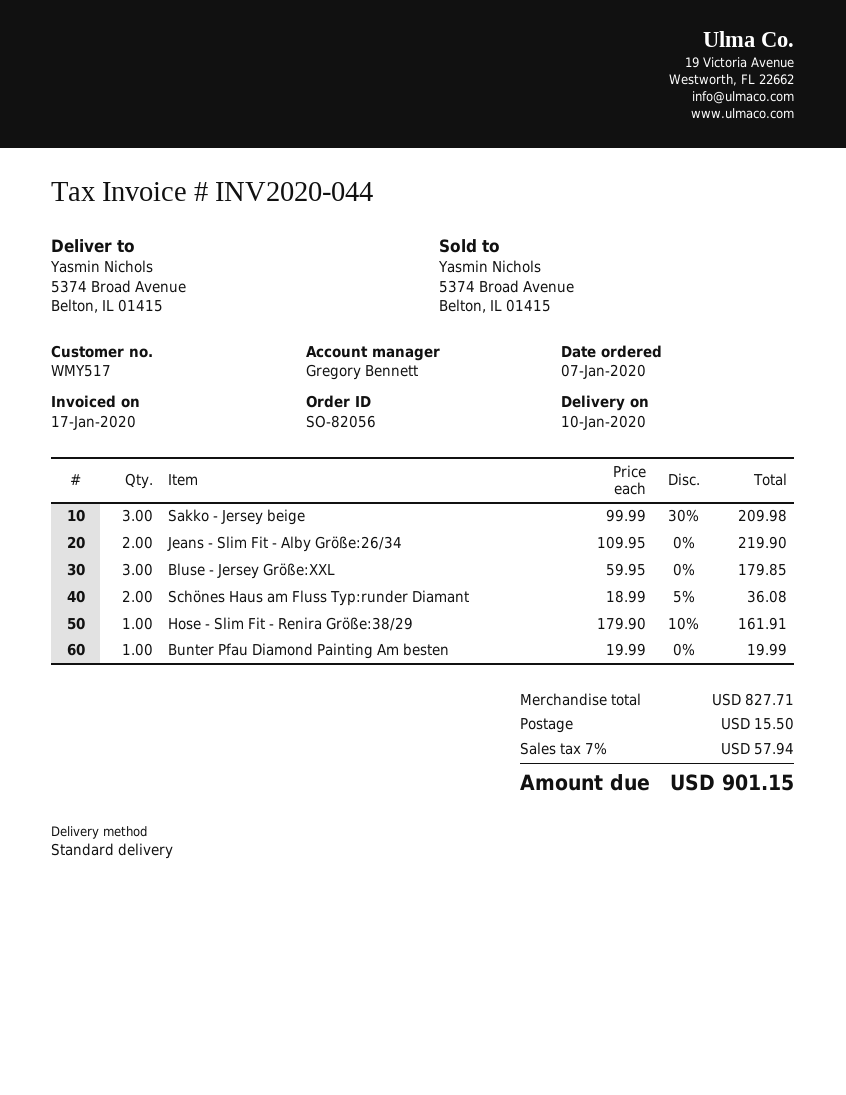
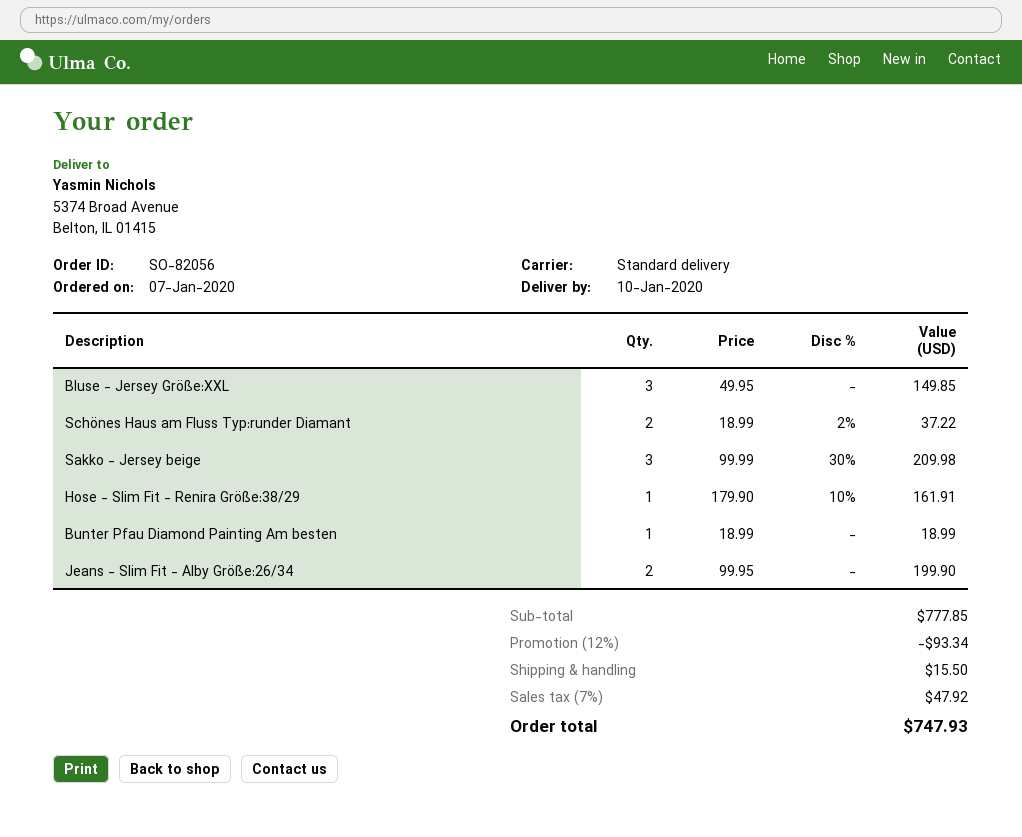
Jeans - Slim Fit - Alby Größe:26/34: 2 x 109.95 = 219.90 -> 2 x 99.95 = 199.90
Bluse - Jersey Größe:XXL: 3 x 59.95 = 179.85 -> 3 x 49.95 = 149.85
Schönes Haus am Fluss Typ:runder Diamant: 2 x 18.99 - 5% = 36.08 -> 2 x 18.99 - 2% = 37.22
Bunter Pfau Diamond Painting Am besten: 1 x 19.99 = 19.99 -> 1 x 18.99 = 18.99
subtotal: 827.71 -> 777.85
discount: none -> 12% = 93.34
tax: 7% = 57.94 -> 7% = 47.92
total: 901.15 -> 747.93

